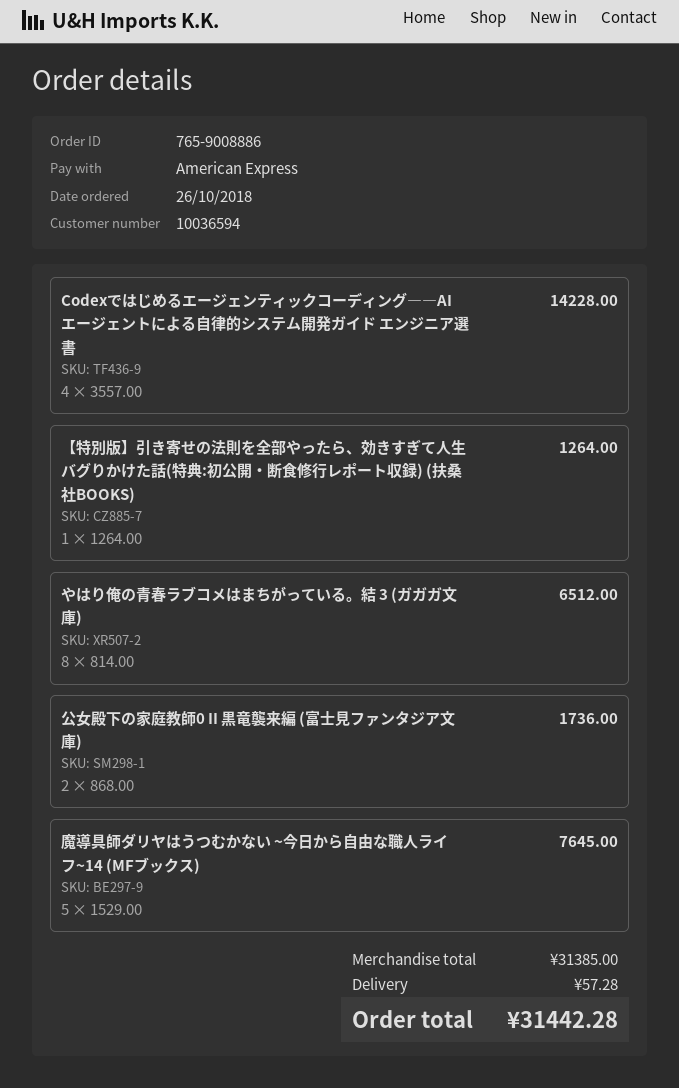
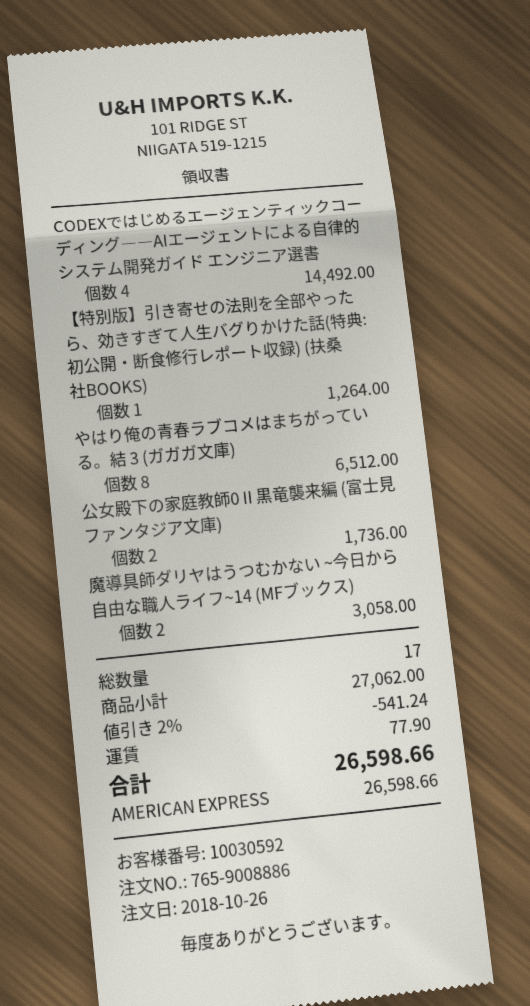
customer number: 10036594 -> 10030592
Codexではじめるエージェンティックコーディング――AIエージェントによる自律的システム開発ガイド エンジニア選書: 4 for 14228.00 -> 4 for 14492.00
魔導具師ダリヤはうつむかない ~今日から自由な職人ライフ~14 (MFブックス): 5 for 7645.00 -> 2 for 3058.00
subtotal: 31385.00 -> 27062.00
discount: none -> 2% = 541.24
shipping: 57.28 -> 77.90
total: 31442.28 -> 26598.66

